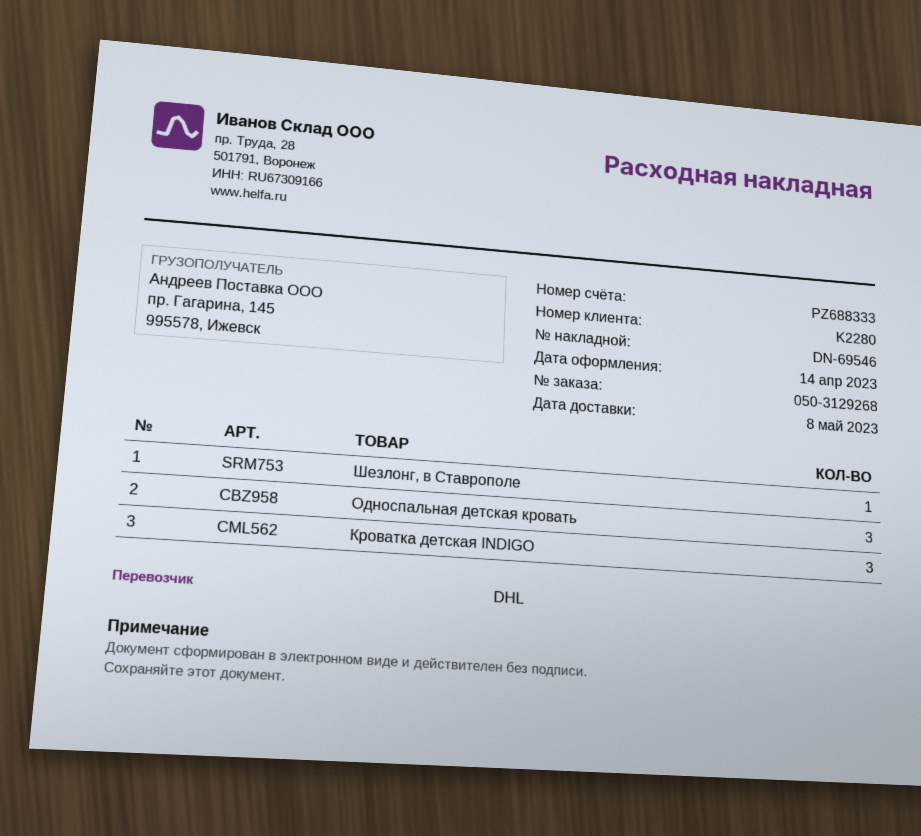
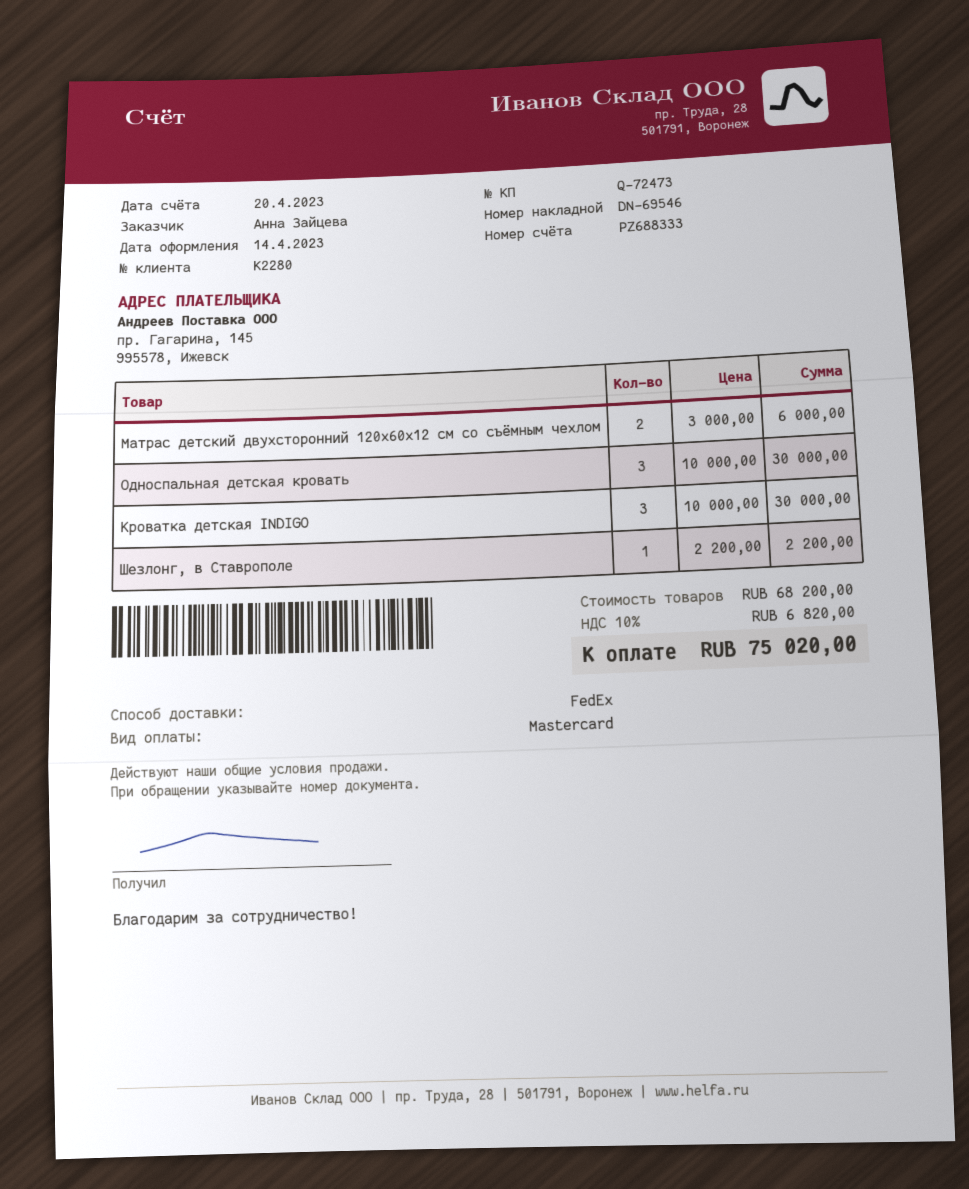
shipping method: DHL -> FedEx
Матрас детский двухсторонний 120х60х12 см со съёмным чехлом: none -> 2

